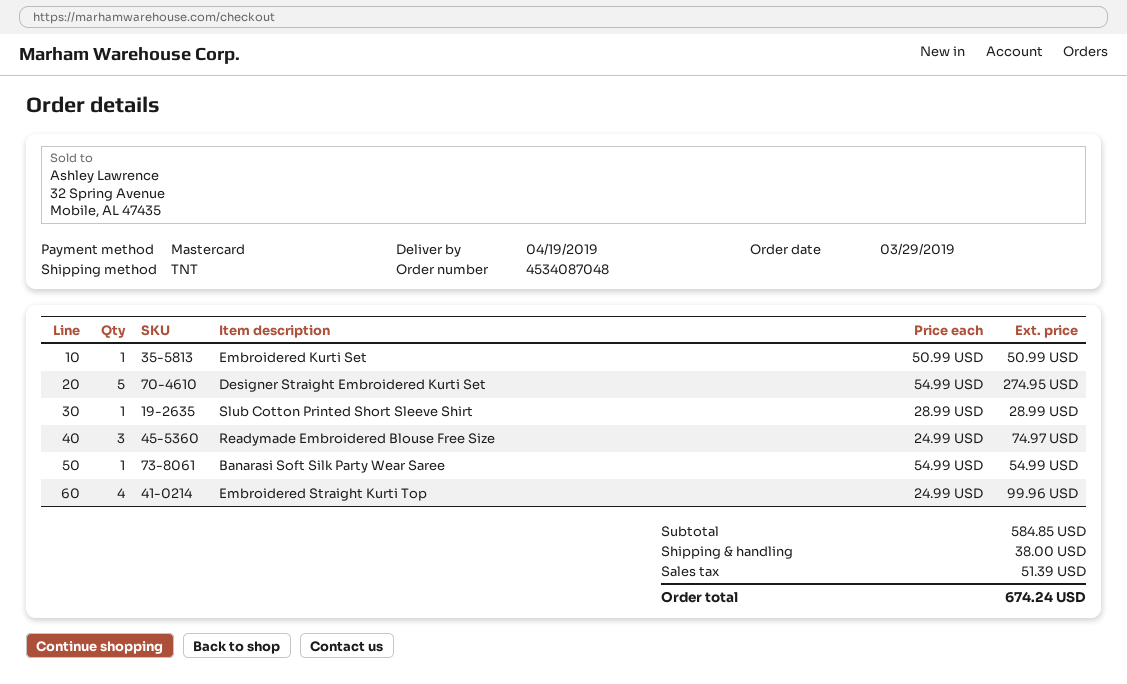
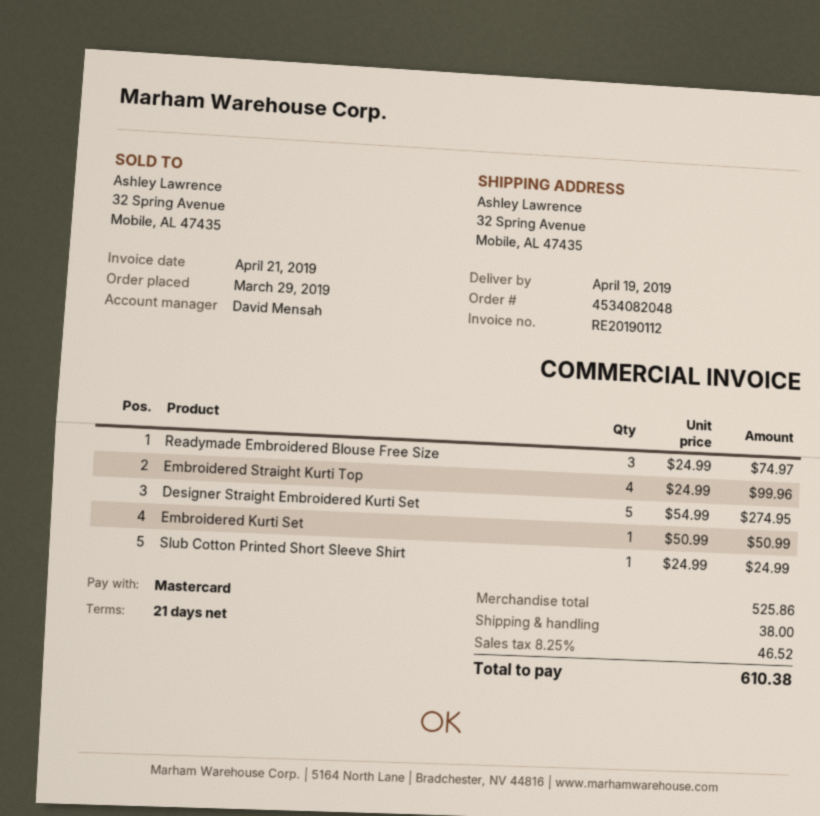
order number: 4534087048 -> 4534082048
Slub Cotton Printed Short Sleeve Shirt: 1 x 28.99 = 28.99 -> 1 x 24.99 = 24.99
Banarasi Soft Silk Party Wear Saree: 1 x 54.99 = 54.99 -> none
subtotal: 584.85 -> 525.86
tax: 51.39 -> 46.52
total: 674.24 -> 610.38

